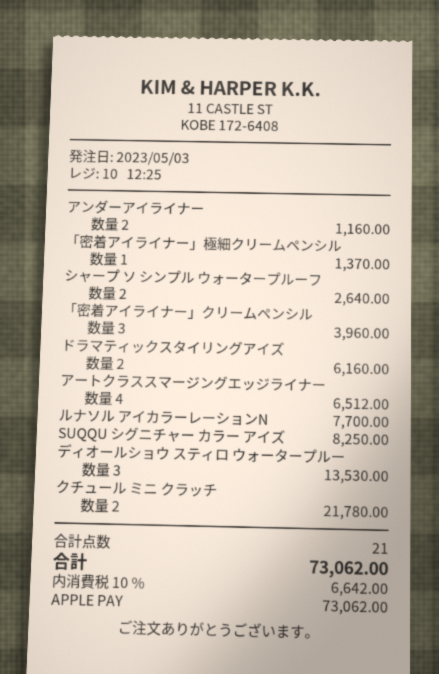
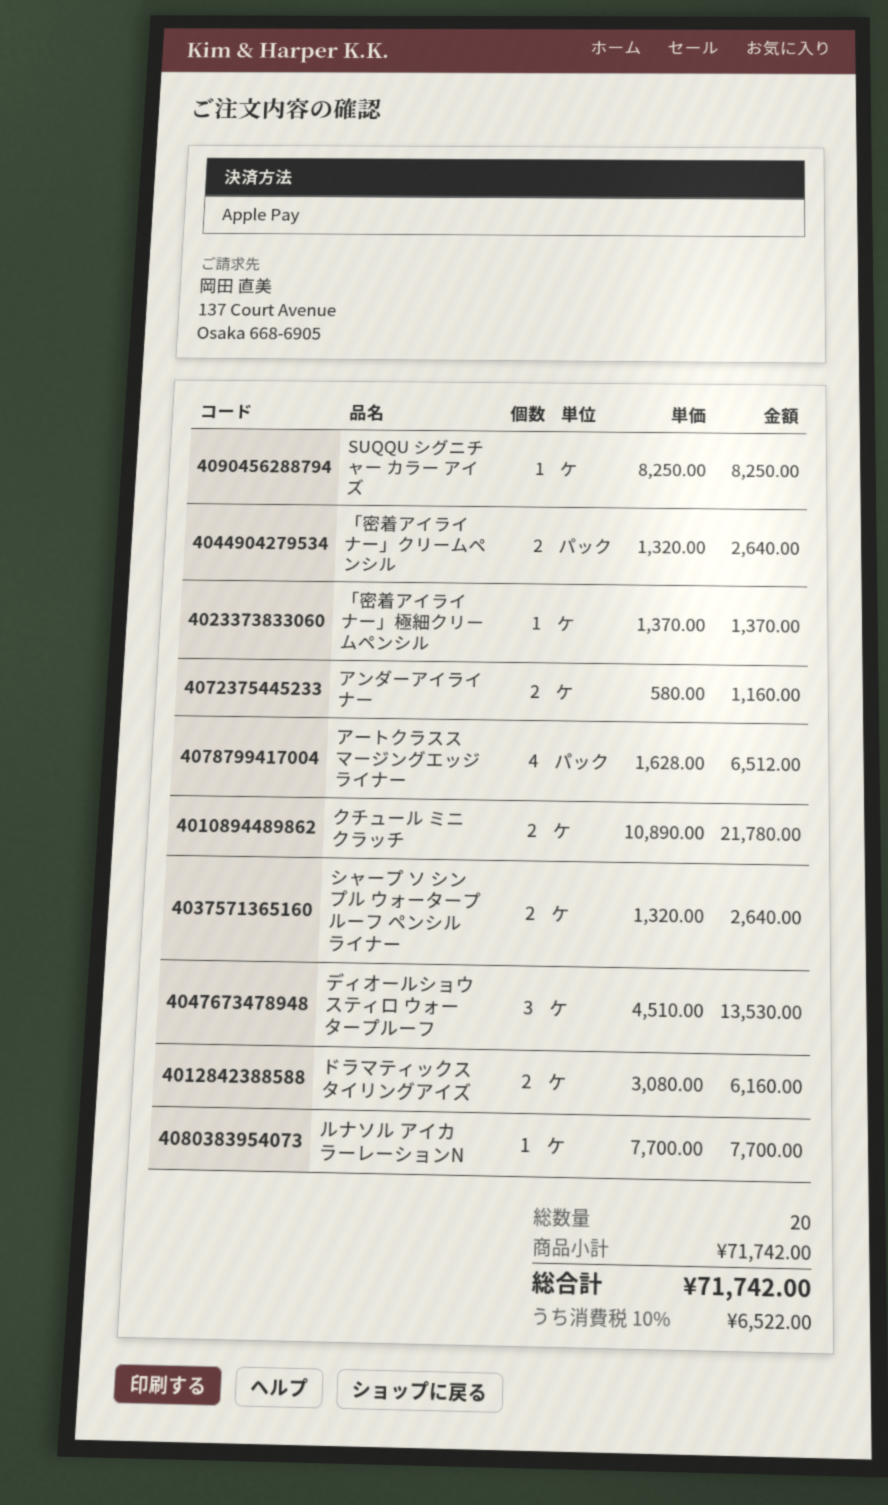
「密着アイライナー」クリームペンシル: 3 for 3960.00 -> 2 for 2640.00
total quantity: 21 -> 20
tax: 10% = 6642.00 -> 10% = 6522.00
total: 73062.00 -> 71742.00

